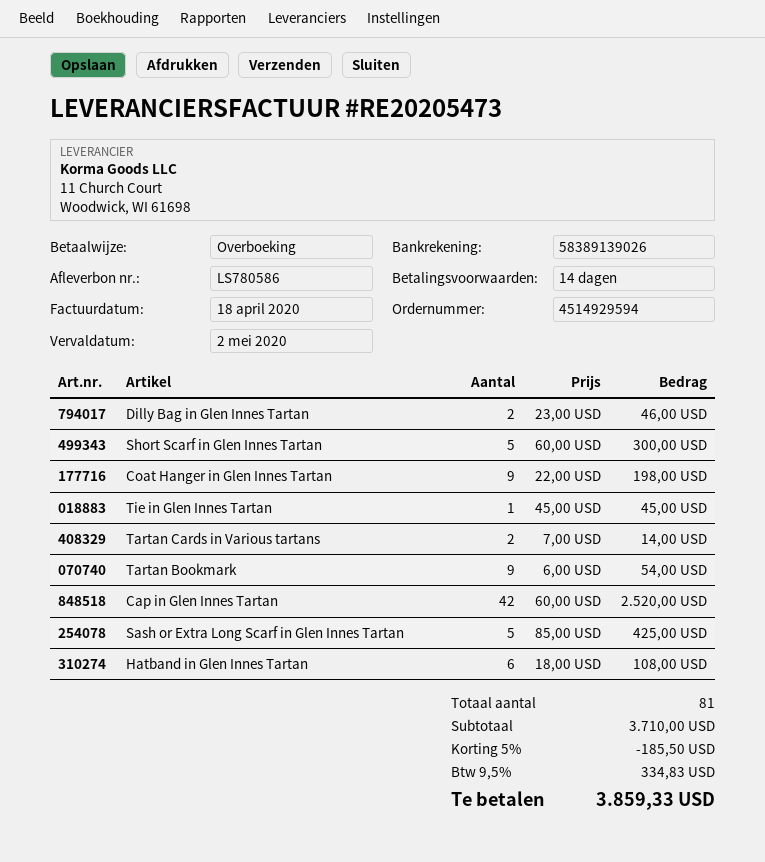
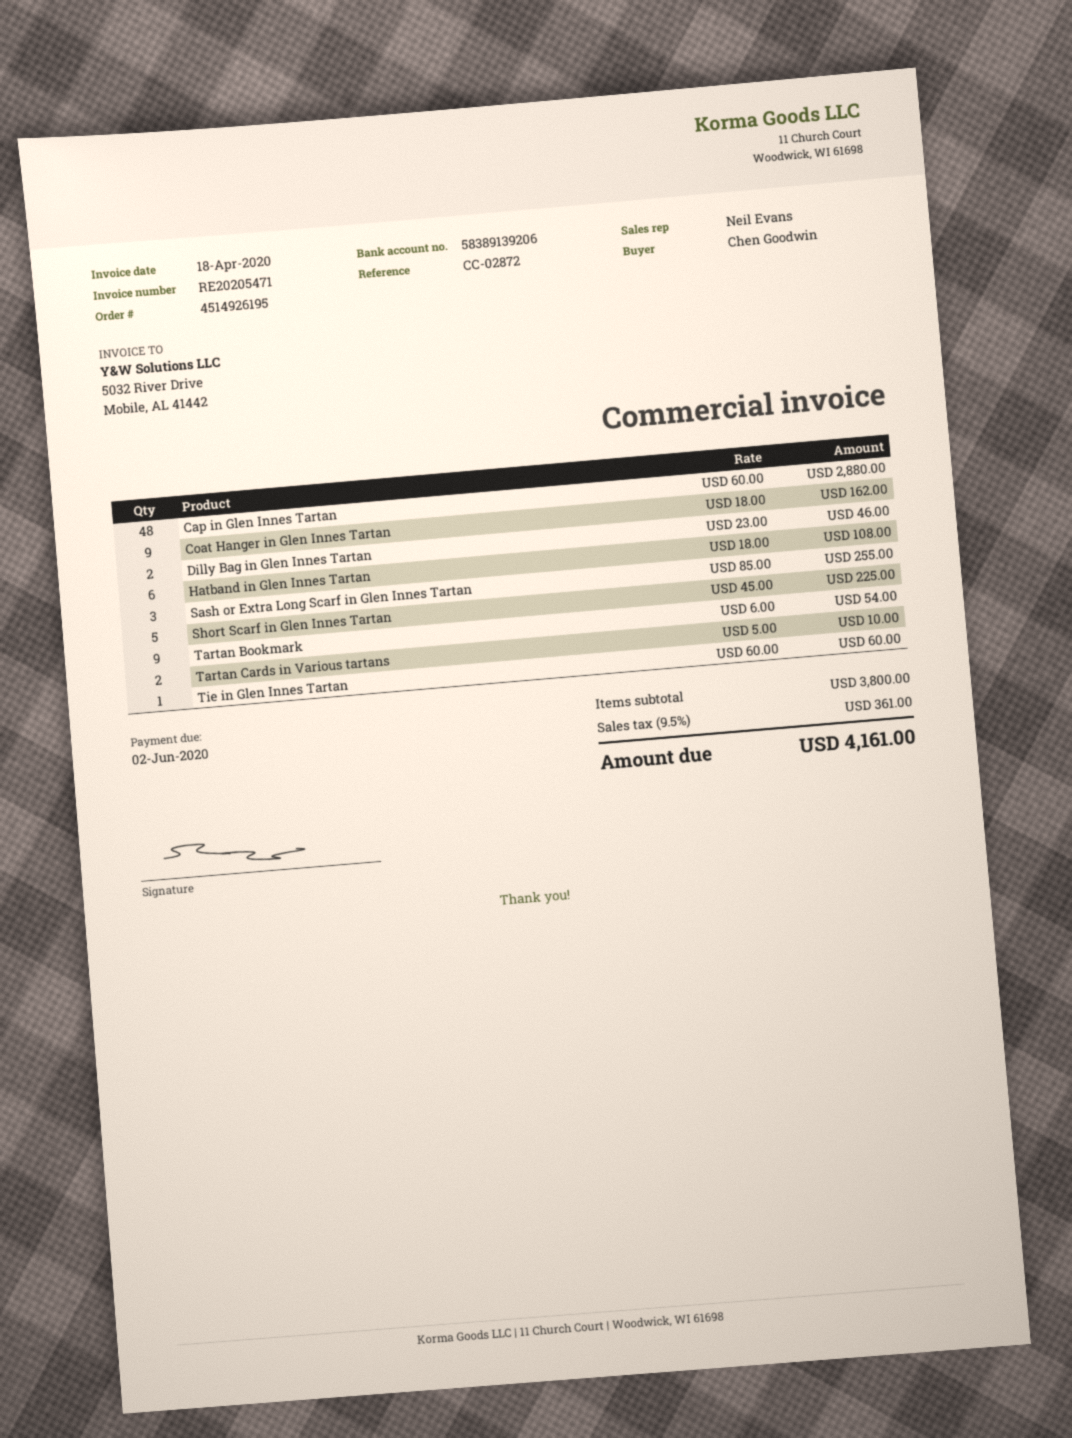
order number: 4514929594 -> 4514926195
invoice number: RE20205473 -> RE20205471
due date: 2020-05-02 -> 2020-06-02
bank account: 58389139026 -> 58389139206
Short Scarf in Glen Innes Tartan: 5 x 60.00 = 300.00 -> 5 x 45.00 = 225.00
Coat Hanger in Glen Innes Tartan: 9 x 22.00 = 198.00 -> 9 x 18.00 = 162.00
Tie in Glen Innes Tartan: 1 x 45.00 = 45.00 -> 1 x 60.00 = 60.00
Tartan Cards in Various tartans: 2 x 7.00 = 14.00 -> 2 x 5.00 = 10.00
Cap in Glen Innes Tartan: 42 x 60.00 = 2520.00 -> 48 x 60.00 = 2880.00
Sash or Extra Long Scarf in Glen Innes Tartan: 5 x 85.00 = 425.00 -> 3 x 85.00 = 255.00
subtotal: 3710.00 -> 3800.00
discount: 5% = 185.50 -> none
tax: 9.5% = 334.83 -> 9.5% = 361.00
total: 3859.33 -> 4161.00

